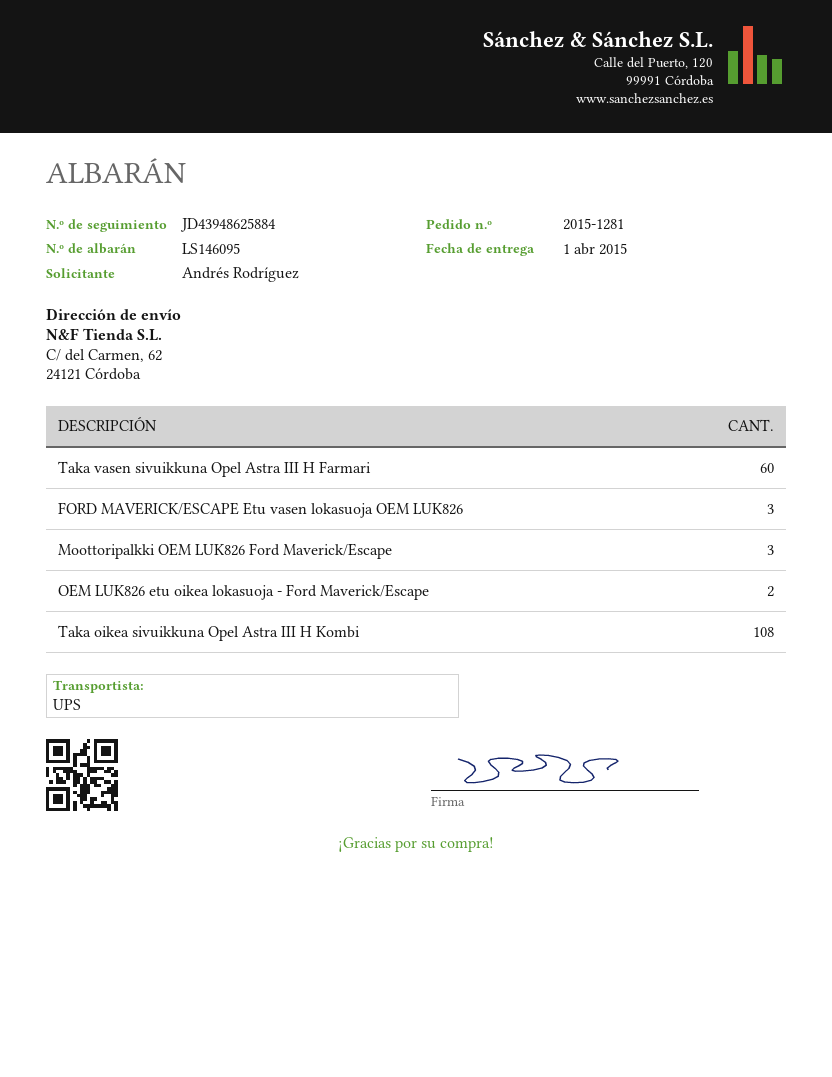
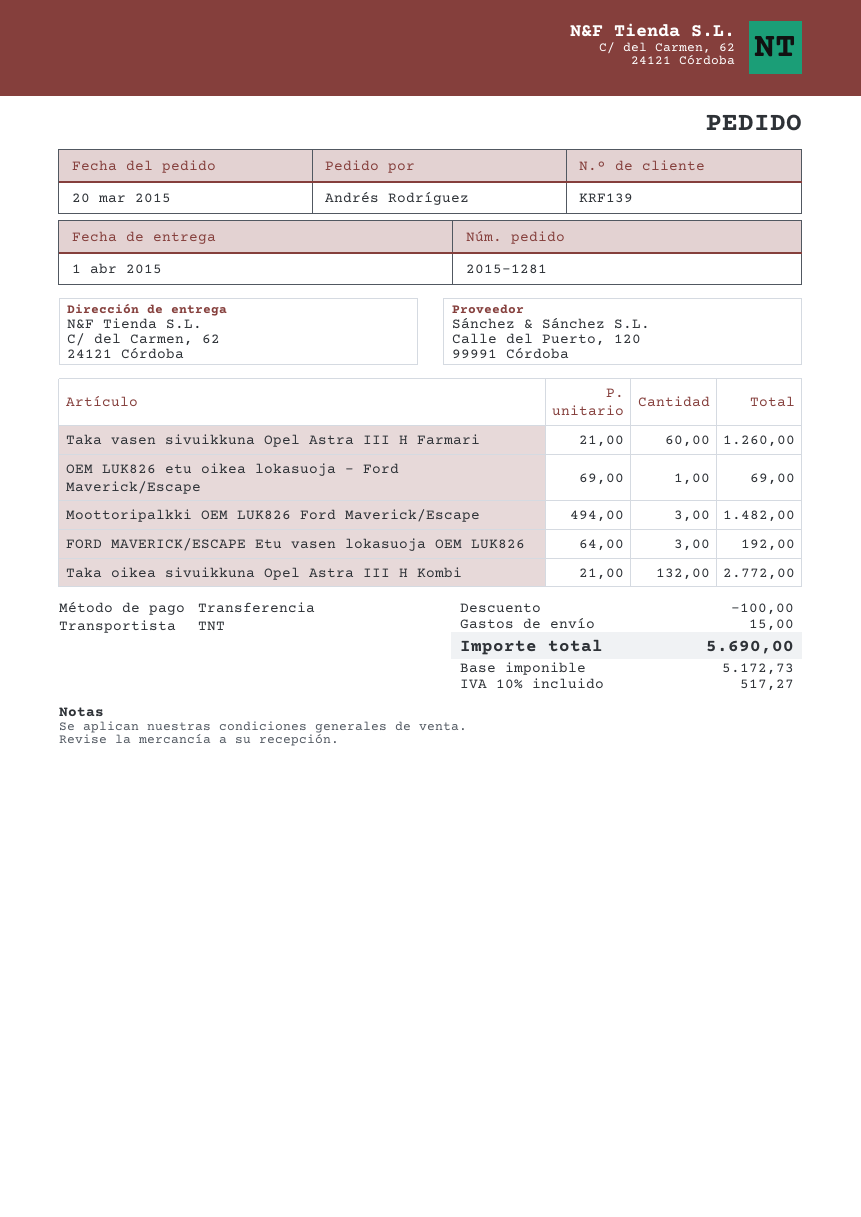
shipping method: UPS -> TNT
OEM LUK826 etu oikea lokasuoja - Ford Maverick/Escape: 2 -> 1
Taka oikea sivuikkuna Opel Astra III H Kombi: 108 -> 132

